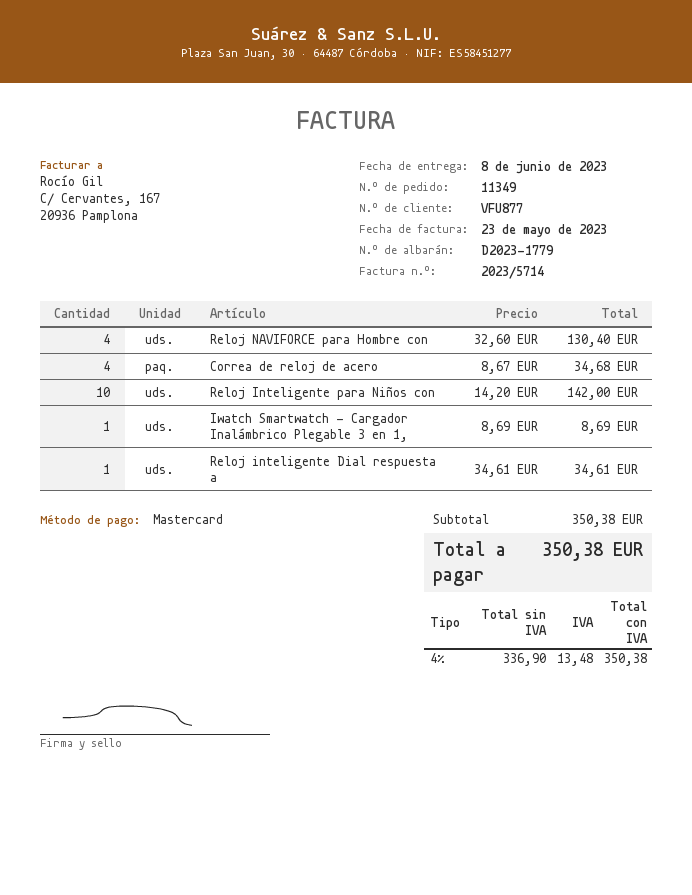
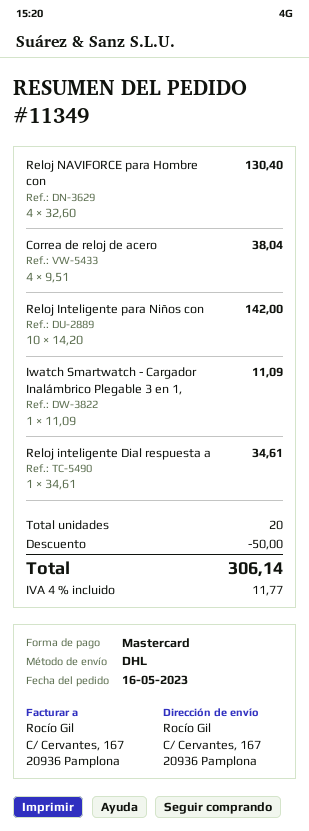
Correa de reloj de acero: 4 x 8.67 = 34.68 -> 4 x 9.51 = 38.04
Iwatch Smartwatch - Cargador Inalámbrico Plegable 3 en 1,: 1 x 8.69 = 8.69 -> 1 x 11.09 = 11.09
discount: none -> 50.00
tax: 4% = 13.48 -> 4% = 11.77
total: 350.38 -> 306.14

